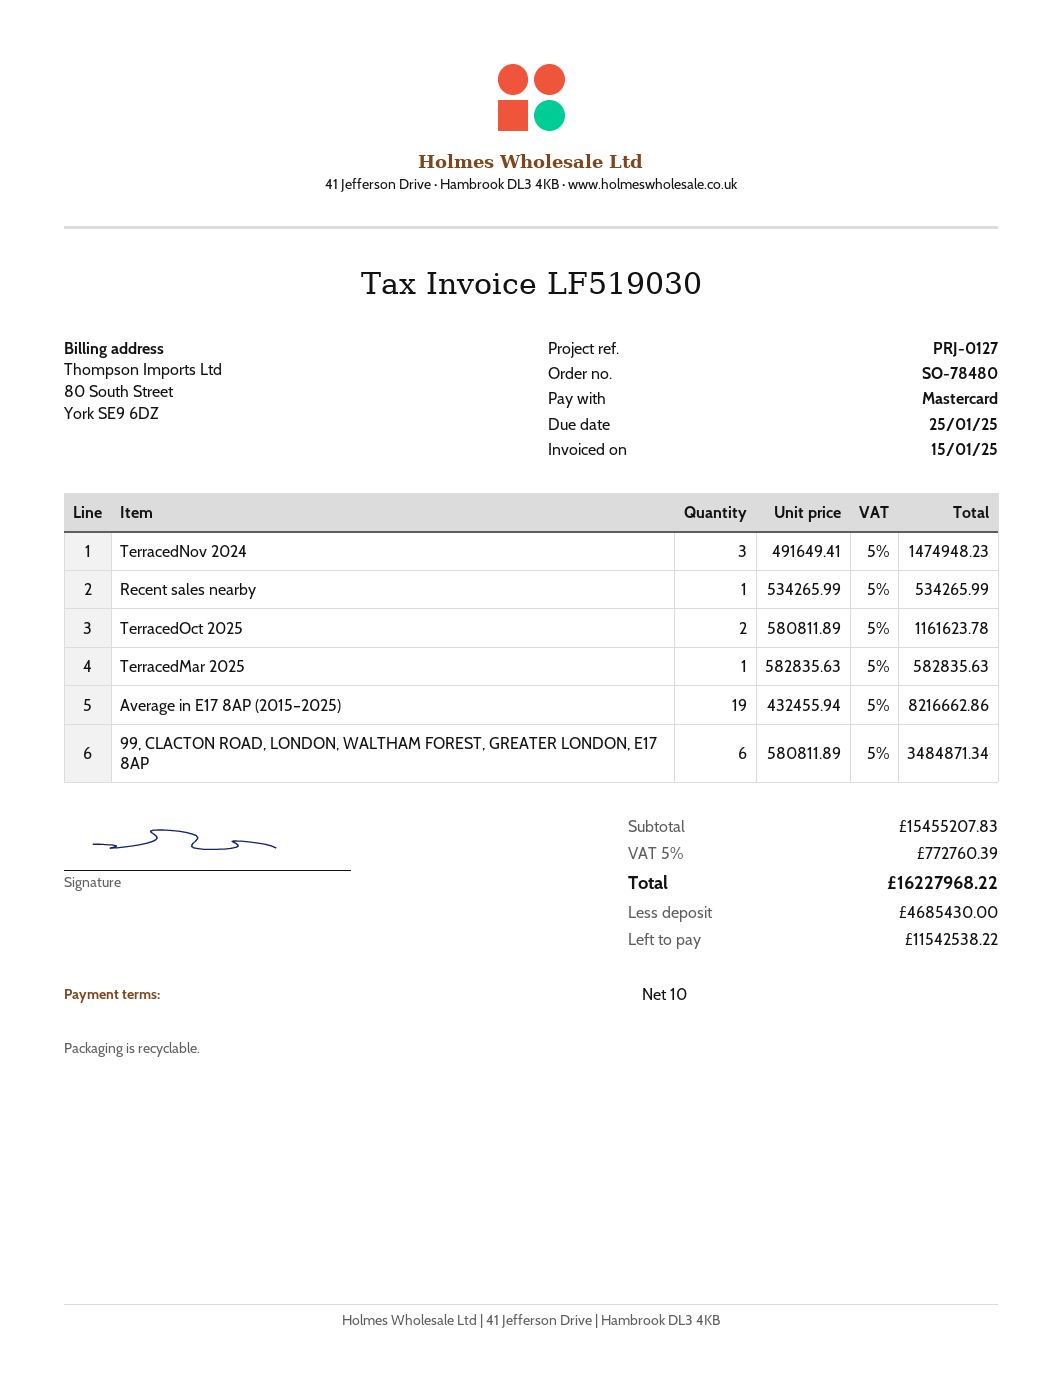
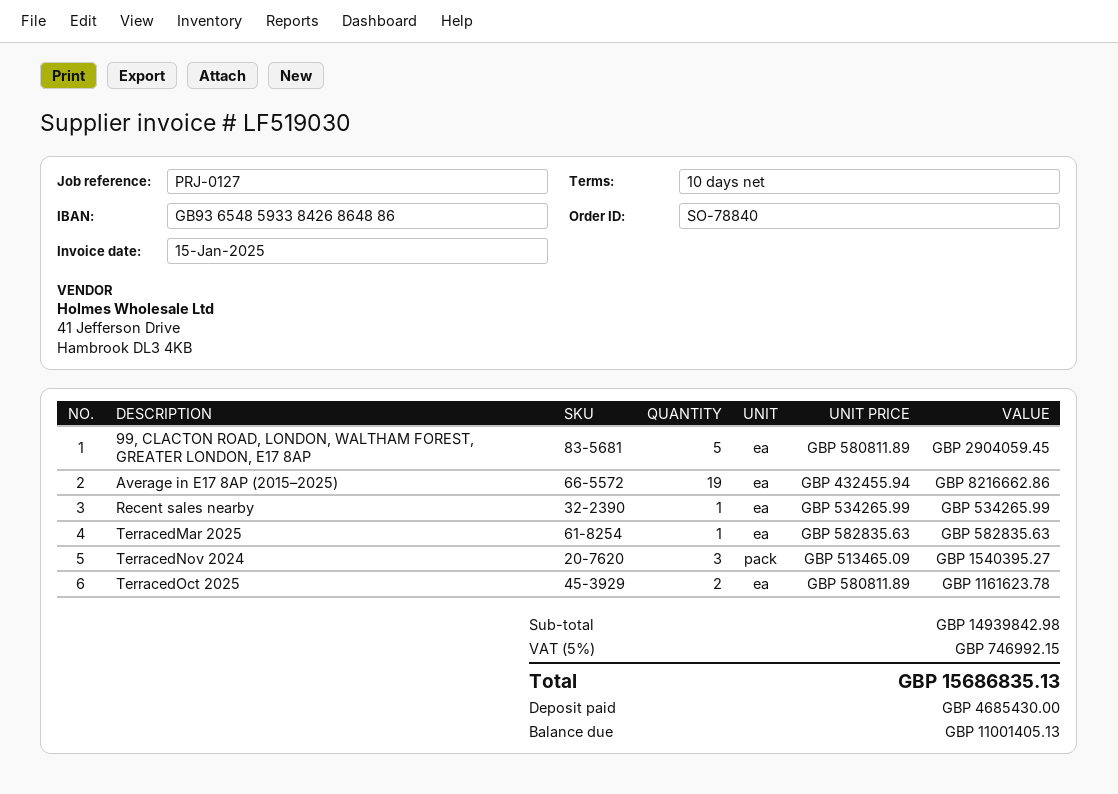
order number: SO-78480 -> SO-78840
TerracedNov 2024: 3 x 491649.41 = 1474948.23 -> 3 x 513465.09 = 1540395.27
99, CLACTON ROAD, LONDON, WALTHAM FOREST, GREATER LONDON, E17 8AP: 6 x 580811.89 = 3484871.34 -> 5 x 580811.89 = 2904059.45
subtotal: 15455207.83 -> 14939842.98
tax: 5% = 772760.39 -> 5% = 746992.15
total: 16227968.22 -> 15686835.13
balance: 11542538.22 -> 11001405.13

